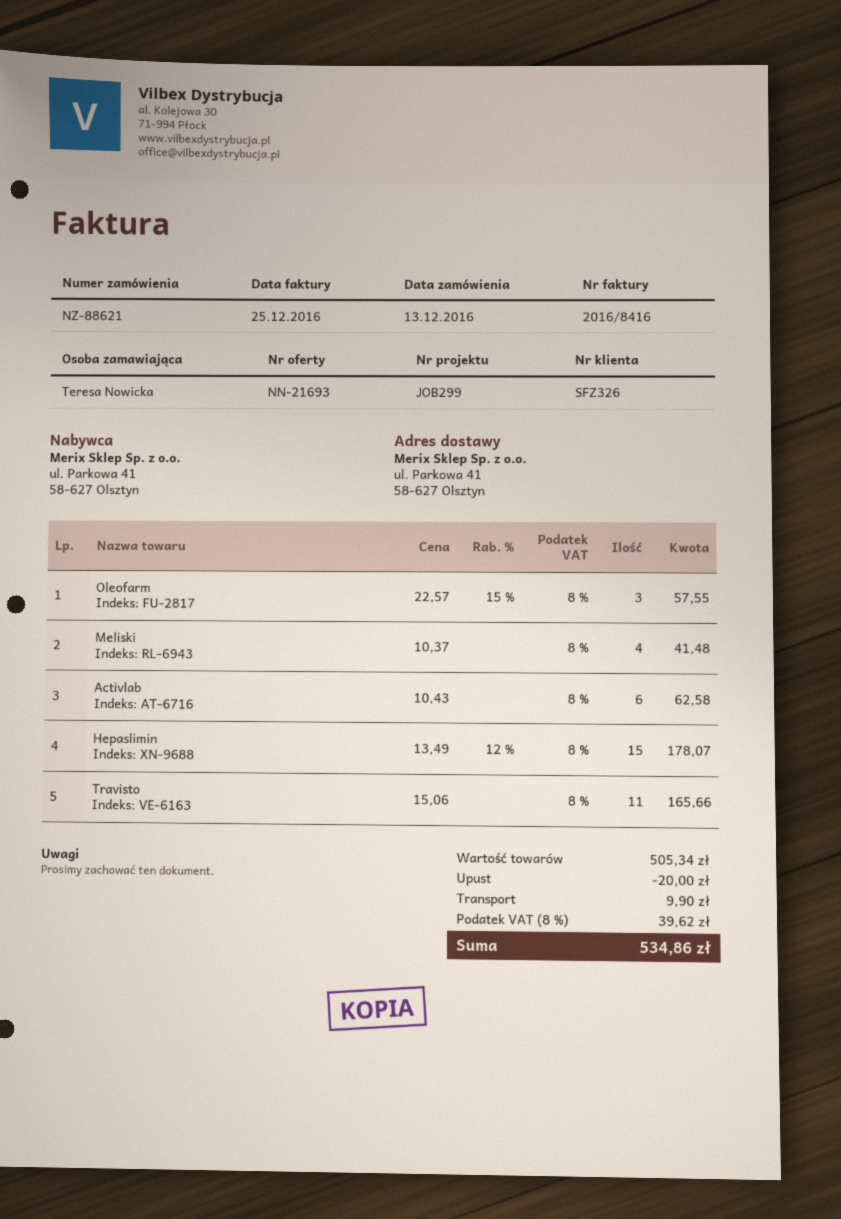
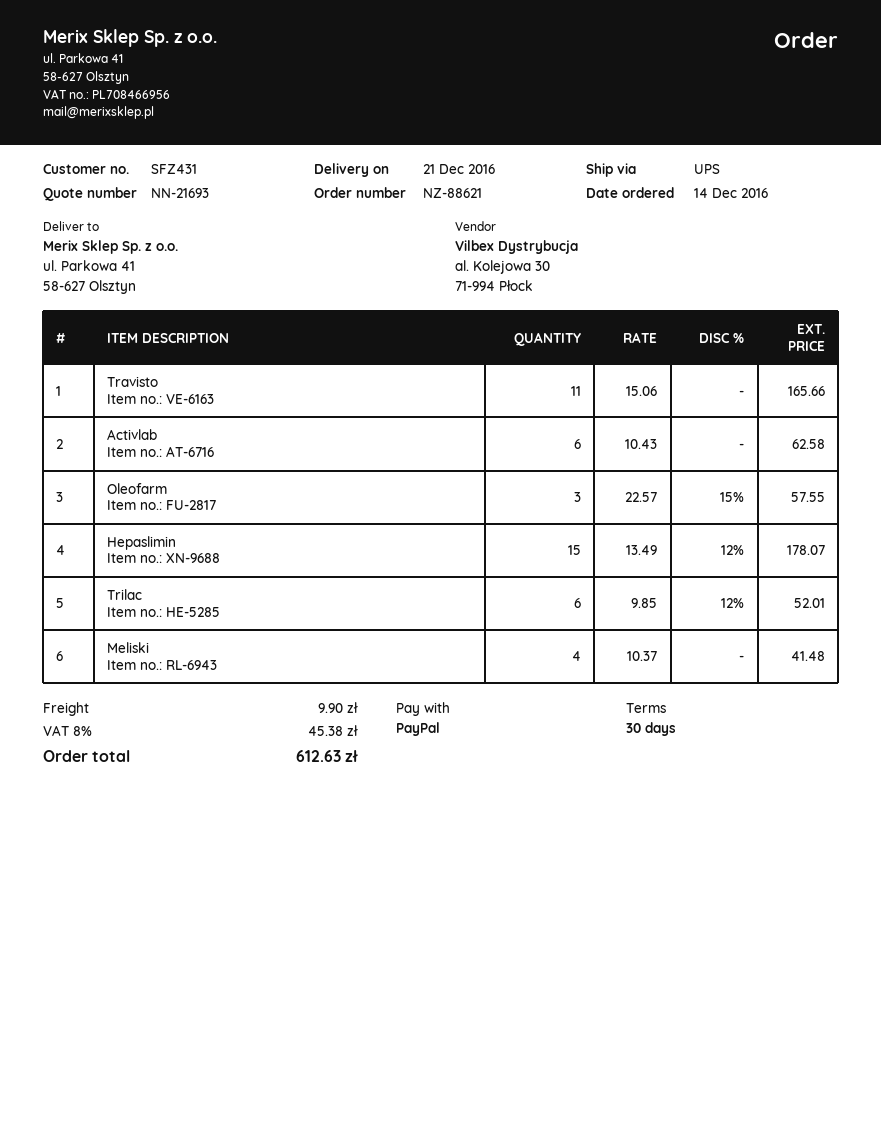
order date: 2016-12-13 -> 2016-12-14
customer number: SFZ326 -> SFZ431
Trilac: none -> 6 x 9.85 - 12% = 52.01
discount: 20.00 -> none
tax: 8% = 39.62 -> 8% = 45.38
total: 534.86 -> 612.63

